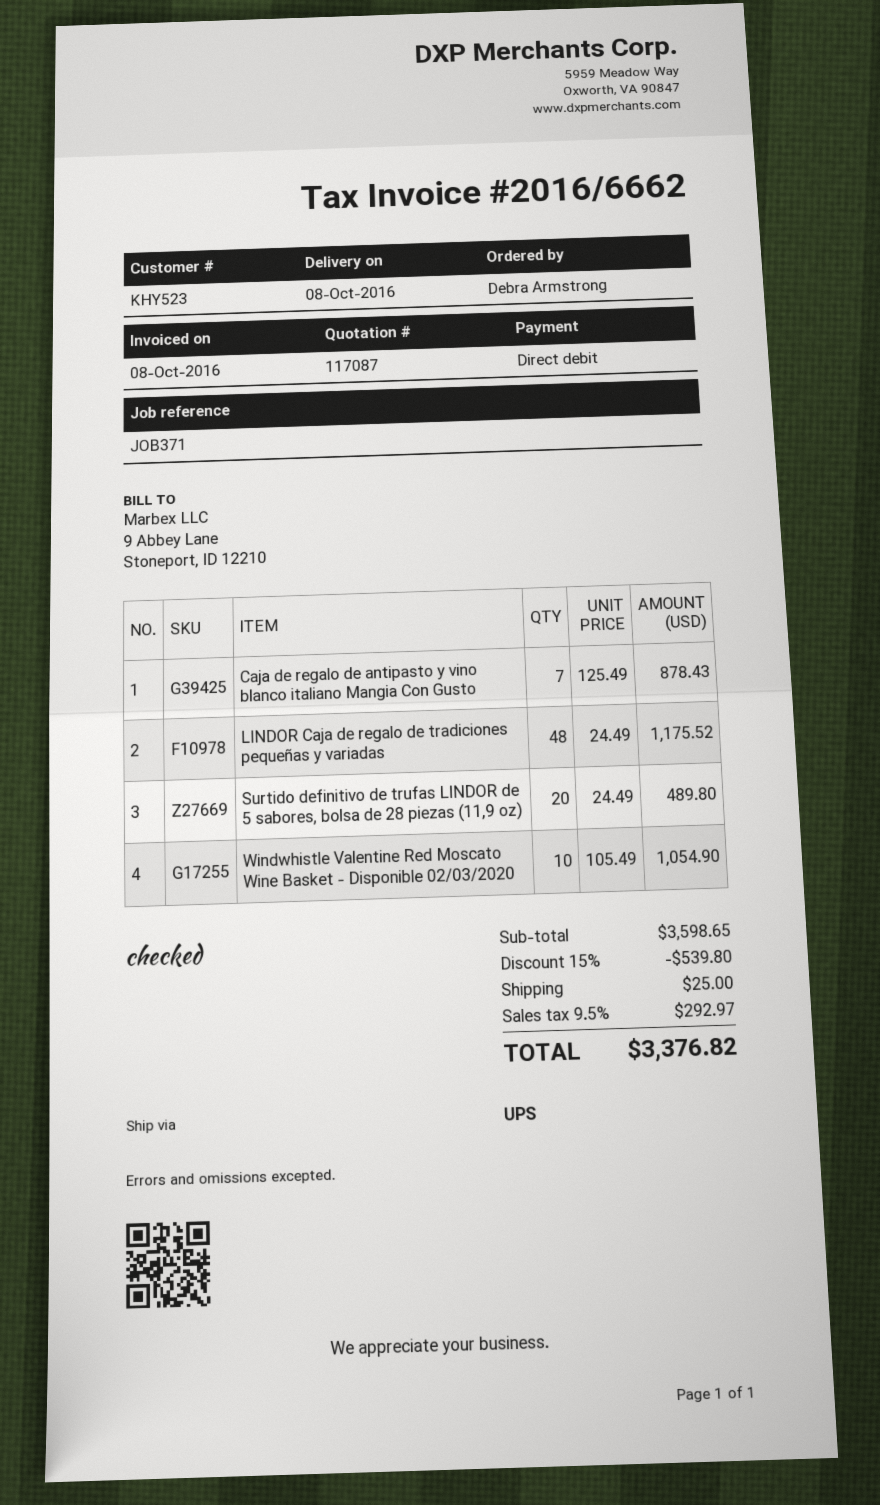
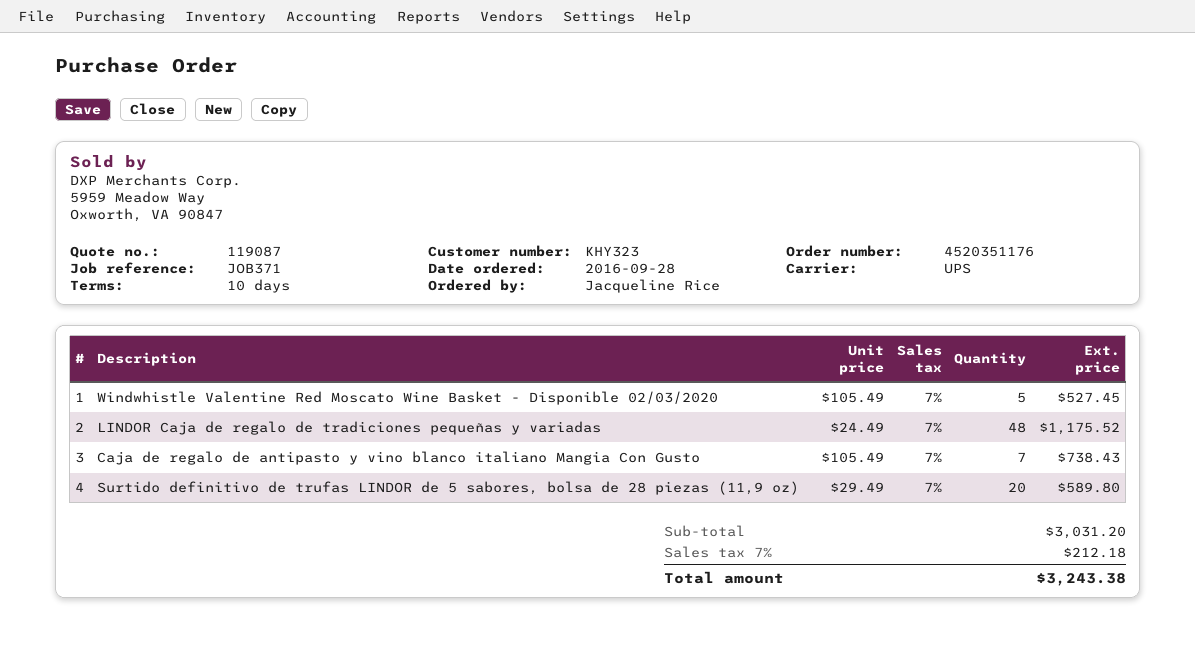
quote number: 117087 -> 119087
customer number: KHY523 -> KHY323
ordered by: Debra Armstrong -> Jacqueline Rice
Caja de regalo de antipasto y vino blanco italiano Mangia Con Gusto: 7 x 125.49 = 878.43 -> 7 x 105.49 = 738.43
Surtido definitivo de trufas LINDOR de 5 sabores, bolsa de 28 piezas (11,9 oz): 20 x 24.49 = 489.80 -> 20 x 29.49 = 589.80
Windwhistle Valentine Red Moscato Wine Basket - Disponible 02/03/2020: 10 x 105.49 = 1054.90 -> 5 x 105.49 = 527.45
subtotal: 3598.65 -> 3031.20
discount: 15% = 539.80 -> none
shipping: 25.00 -> none
tax: 9.5% = 292.97 -> 7% = 212.18
total: 3376.82 -> 3243.38

